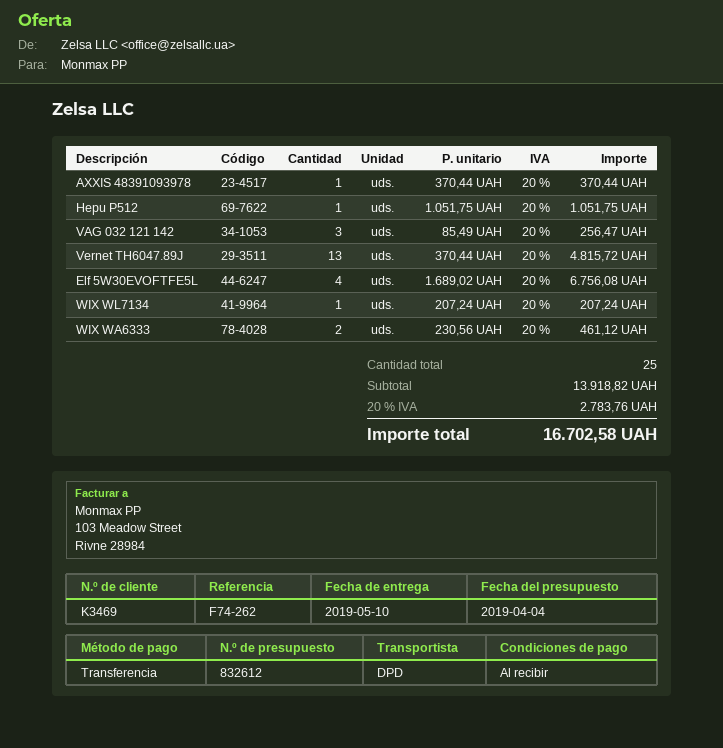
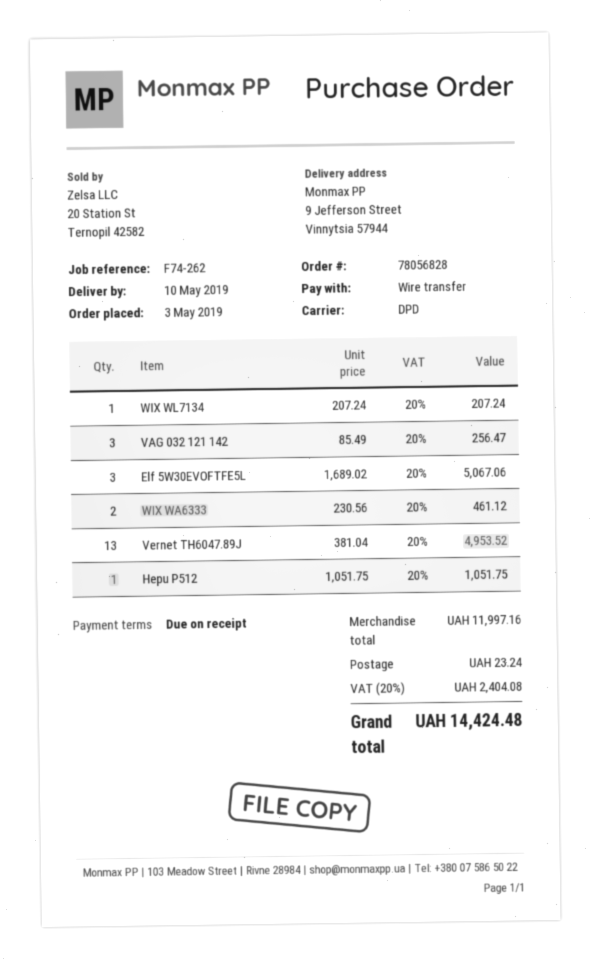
AXXIS 48391093978: 1 x 370.44 = 370.44 -> none
Vernet TH6047.89J: 13 x 370.44 = 4815.72 -> 13 x 381.04 = 4953.52
Elf 5W30EVOFTFE5L: 4 x 1689.02 = 6756.08 -> 3 x 1689.02 = 5067.06
subtotal: 13918.82 -> 11997.16
shipping: none -> 23.24
tax: 20% = 2783.76 -> 20% = 2404.08
total: 16702.58 -> 14424.48

